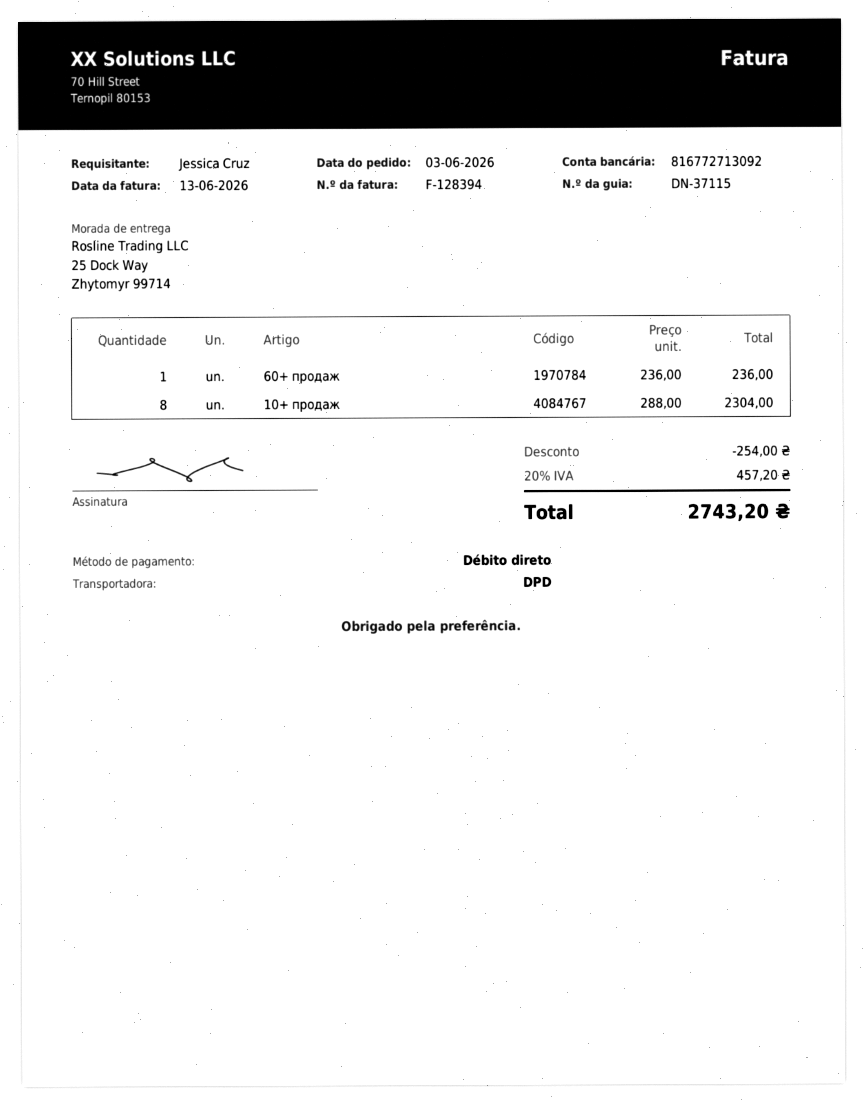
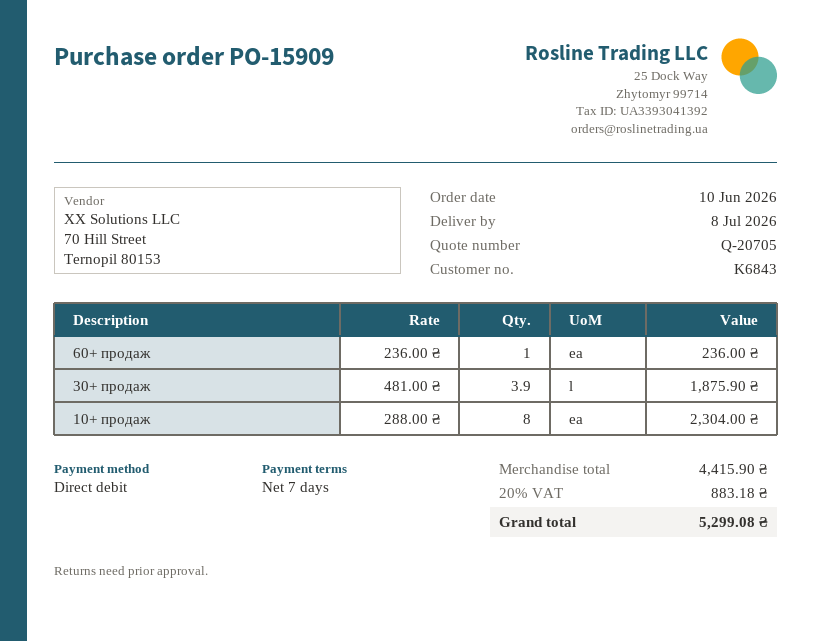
order date: 2026-06-03 -> 2026-06-10
30+ продаж: none -> 3.9 x 481.00 = 1875.90
discount: 254.00 -> none
tax: 20% = 457.20 -> 20% = 883.18
total: 2743.20 -> 5299.08

